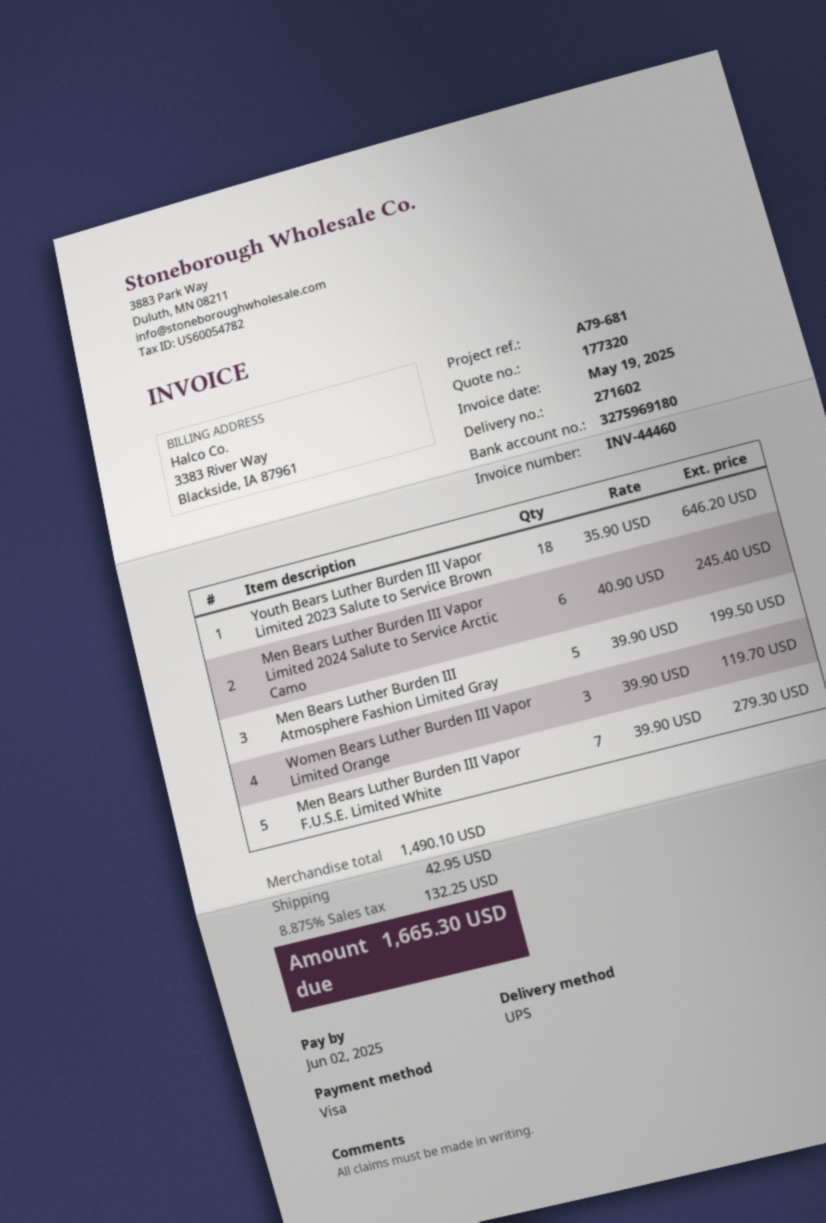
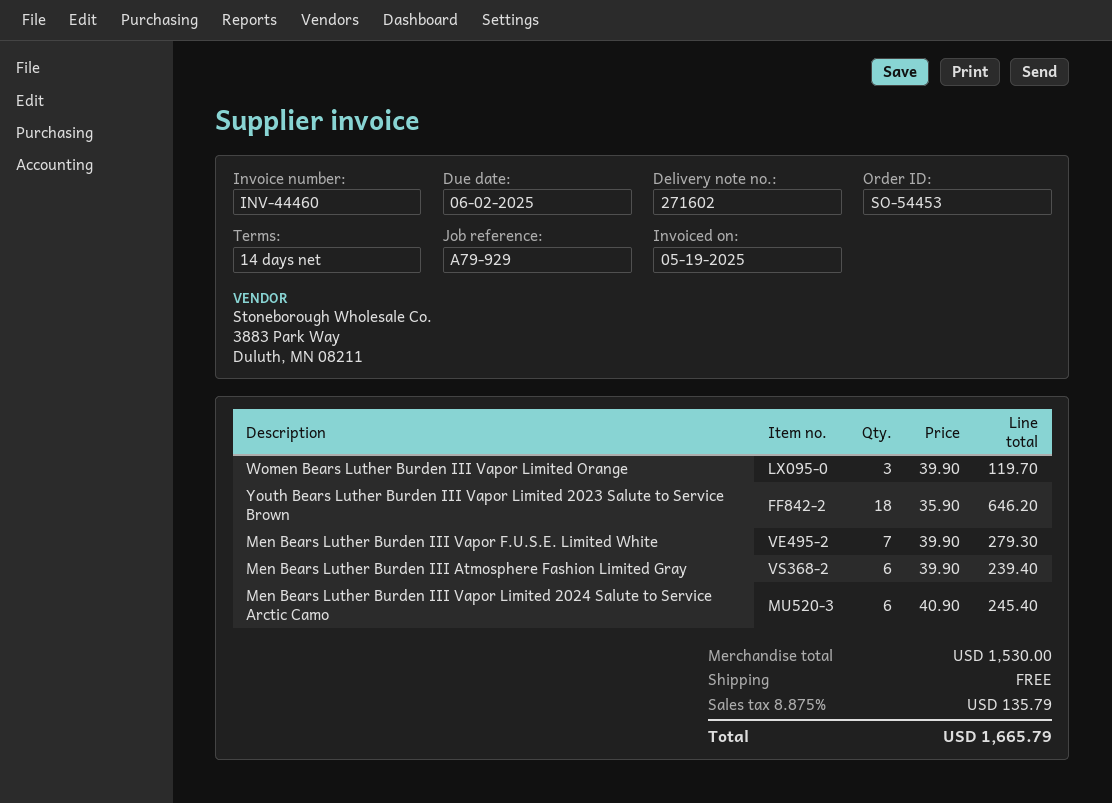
reference: A79-681 -> A79-929
Men Bears Luther Burden III Atmosphere Fashion Limited Gray: 5 x 39.90 = 199.50 -> 6 x 39.90 = 239.40
subtotal: 1490.10 -> 1530.00
shipping: 42.95 -> 0.00
tax: 8.875% = 132.25 -> 8.875% = 135.79
total: 1665.30 -> 1665.79

